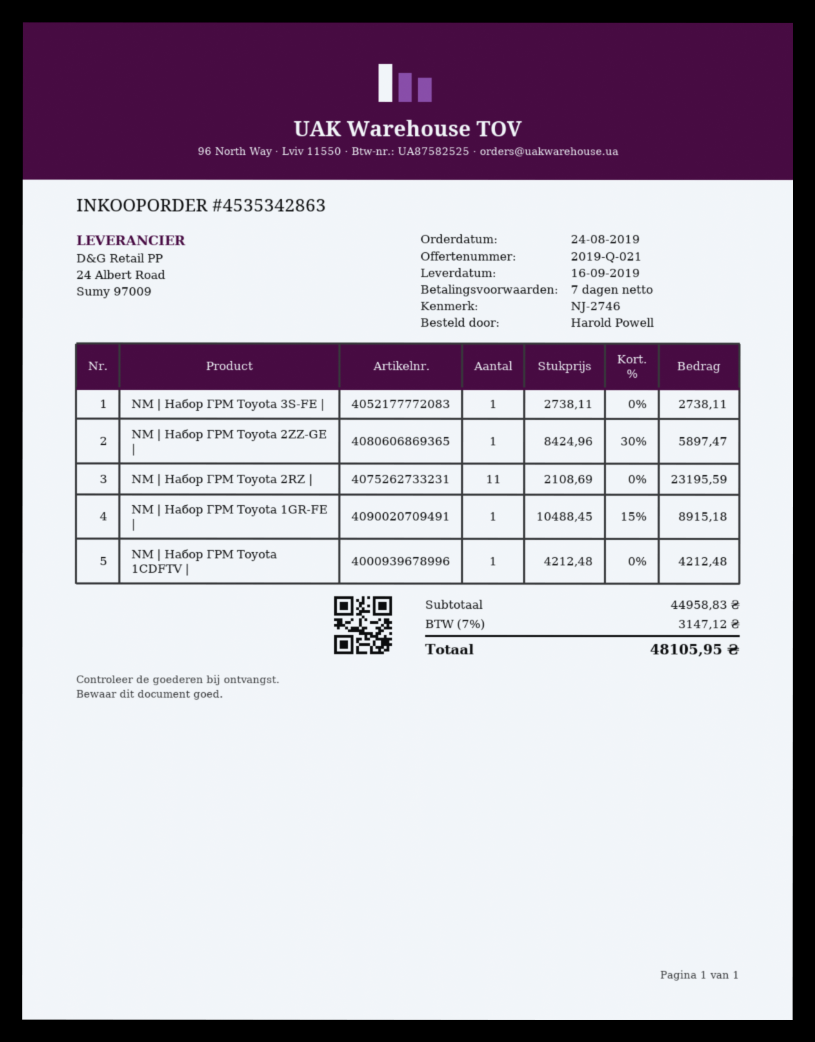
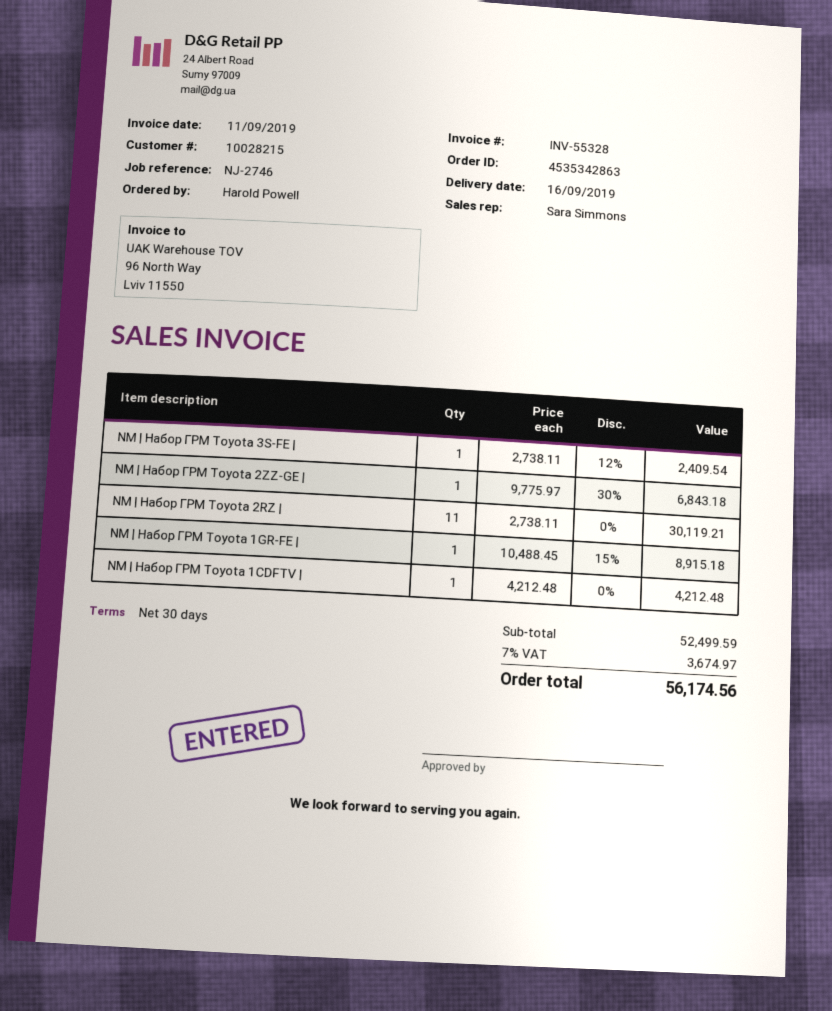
payment terms: 7 days -> 30 days
NM | Набор ГРМ Toyota 3S-FE |: 1 x 2738.11 = 2738.11 -> 1 x 2738.11 - 12% = 2409.54
NM | Набор ГРМ Toyota 2ZZ-GE |: 1 x 8424.96 - 30% = 5897.47 -> 1 x 9775.97 - 30% = 6843.18
NM | Набор ГРМ Toyota 2RZ |: 11 x 2108.69 = 23195.59 -> 11 x 2738.11 = 30119.21
subtotal: 44958.83 -> 52499.59
tax: 7% = 3147.12 -> 7% = 3674.97
total: 48105.95 -> 56174.56

